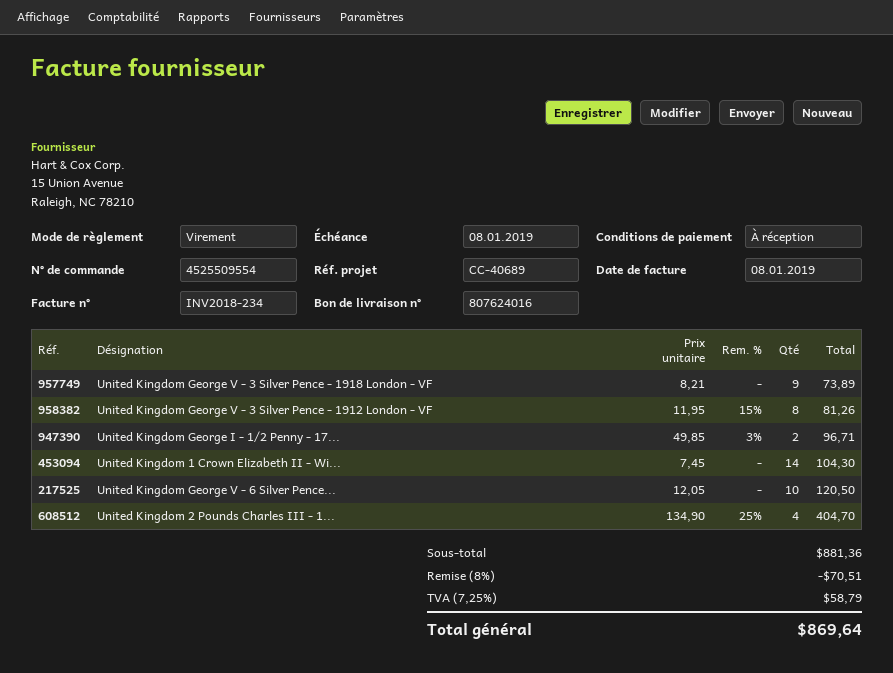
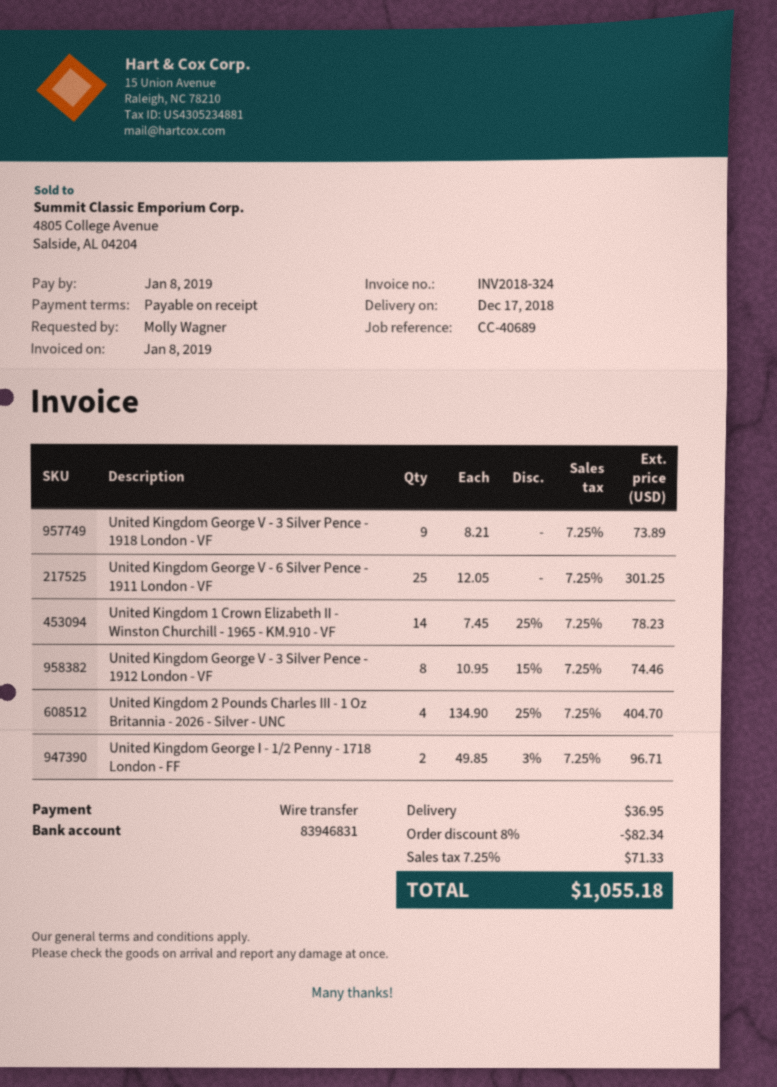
invoice number: INV2018-234 -> INV2018-324
United Kingdom George V - 3 Silver Pence - 1912 London - VF: 8 x 11.95 - 15% = 81.26 -> 8 x 10.95 - 15% = 74.46
United Kingdom 1 Crown Elizabeth II - Wi...: 14 x 7.45 = 104.30 -> 14 x 7.45 - 25% = 78.23
United Kingdom George V - 6 Silver Pence...: 10 x 12.05 = 120.50 -> 25 x 12.05 = 301.25
discount: 8% = 70.51 -> 8% = 82.34
shipping: none -> 36.95
tax: 7.25% = 58.79 -> 7.25% = 71.33
total: 869.64 -> 1055.18

